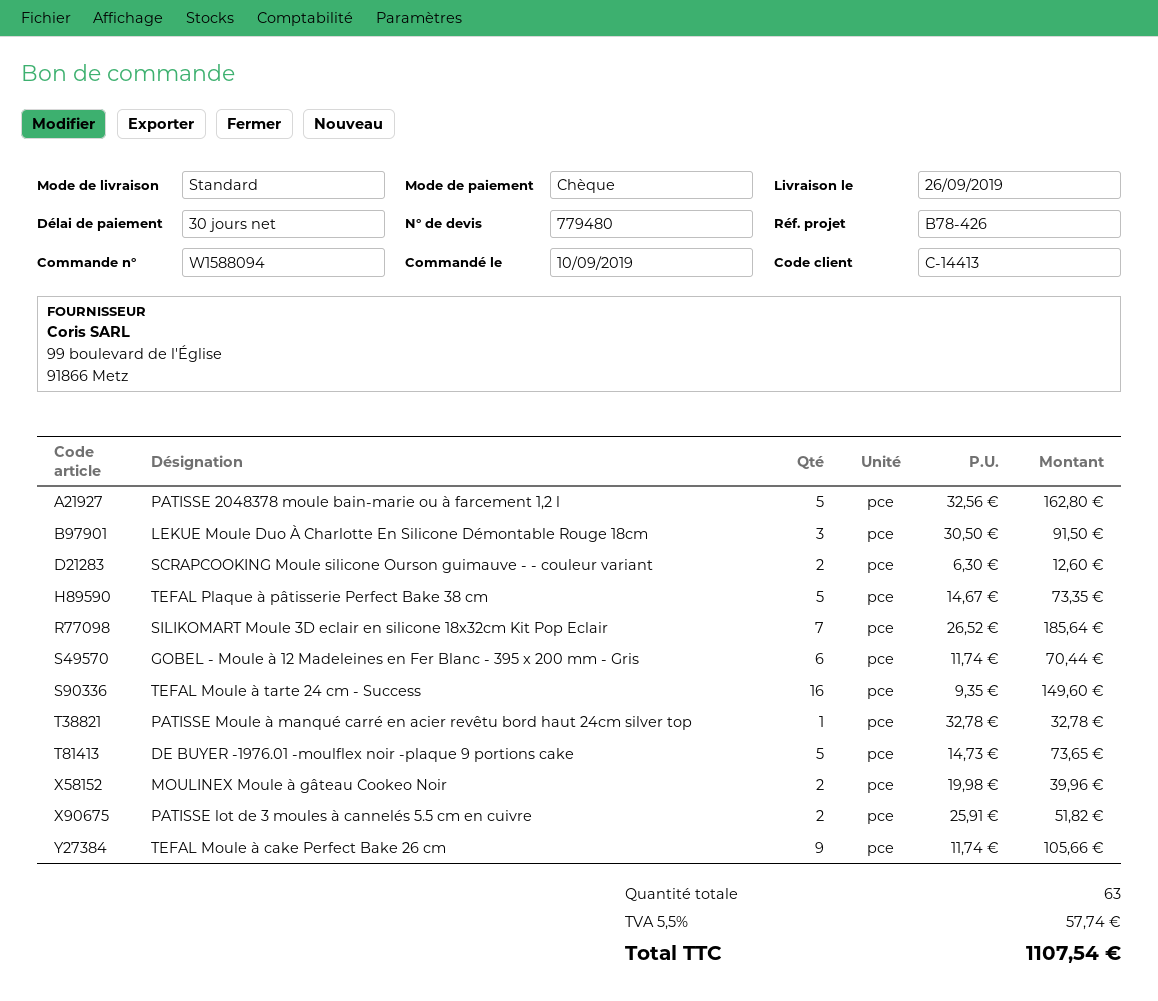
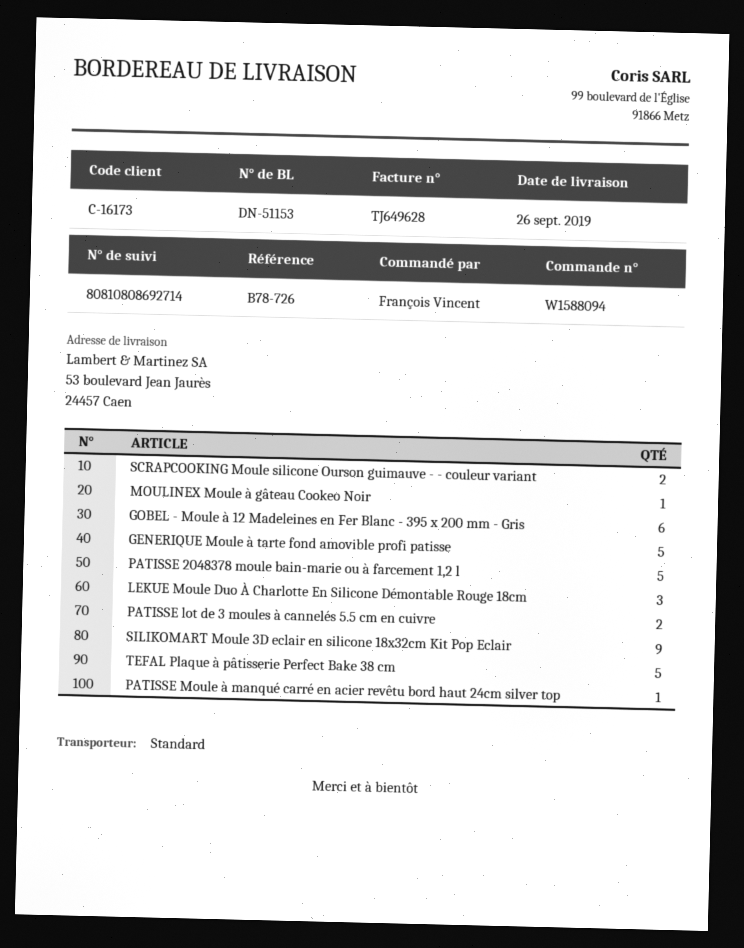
customer number: C-14413 -> C-16173
reference: B78-426 -> B78-726
SILIKOMART Moule 3D eclair en silicone 18x32cm Kit Pop Eclair: 7 -> 9
TEFAL Moule à tarte 24 cm - Success: 16 -> none
DE BUYER -1976.01 -moulflex noir -plaque 9 portions cake: 5 -> none
MOULINEX Moule à gâteau Cookeo Noir: 2 -> 1
TEFAL Moule à cake Perfect Bake 26 cm: 9 -> none
GENERIQUE Moule à tarte fond amovible profi patisse: none -> 5

